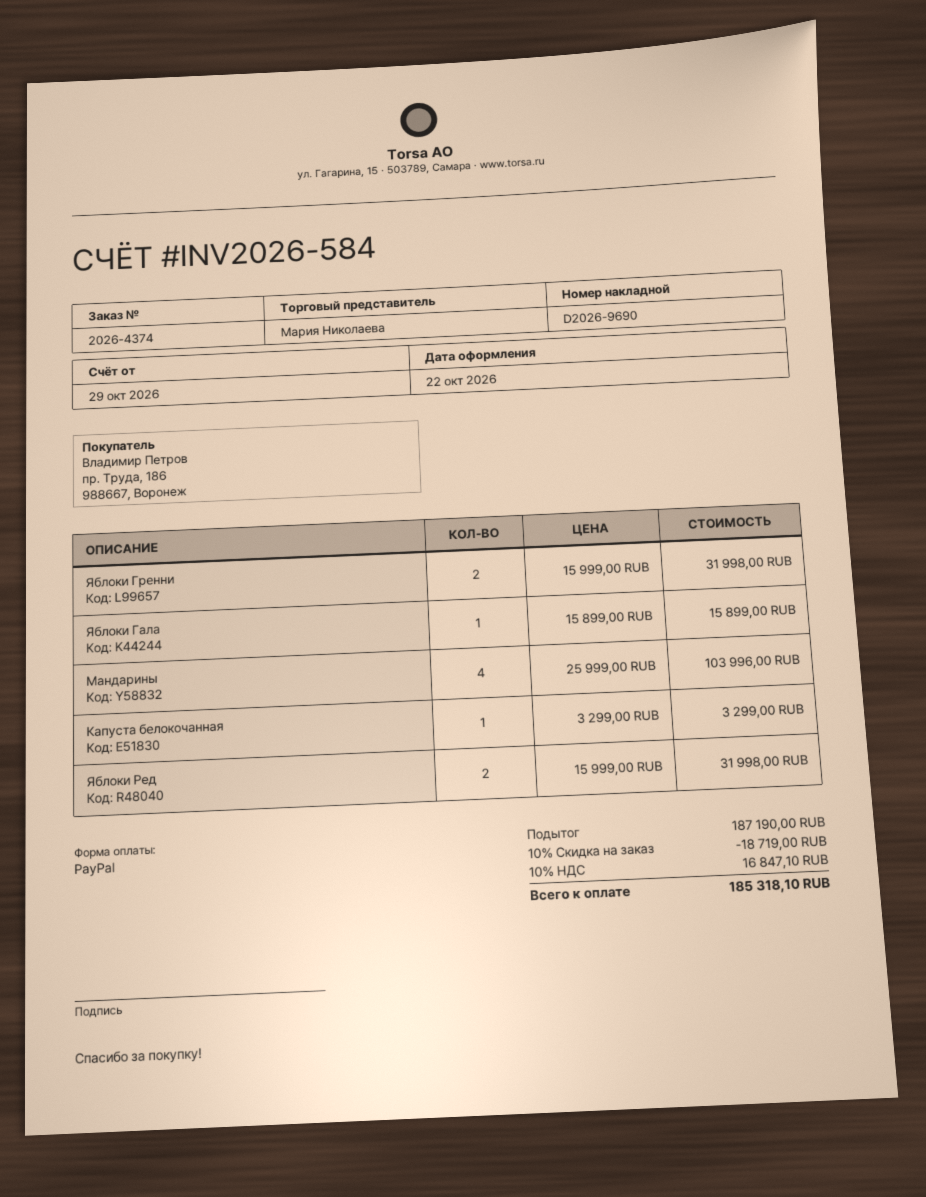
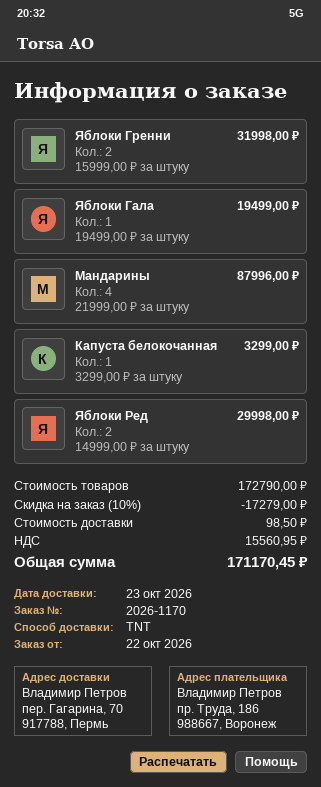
order number: 2026-4374 -> 2026-1170
Яблоки Гала: 1 x 15899.00 = 15899.00 -> 1 x 19499.00 = 19499.00
Мандарины: 4 x 25999.00 = 103996.00 -> 4 x 21999.00 = 87996.00
Яблоки Ред: 2 x 15999.00 = 31998.00 -> 2 x 14999.00 = 29998.00
subtotal: 187190.00 -> 172790.00
discount: 10% = 18719.00 -> 10% = 17279.00
shipping: none -> 98.50
tax: 16847.10 -> 15560.95
total: 185318.10 -> 171170.45

